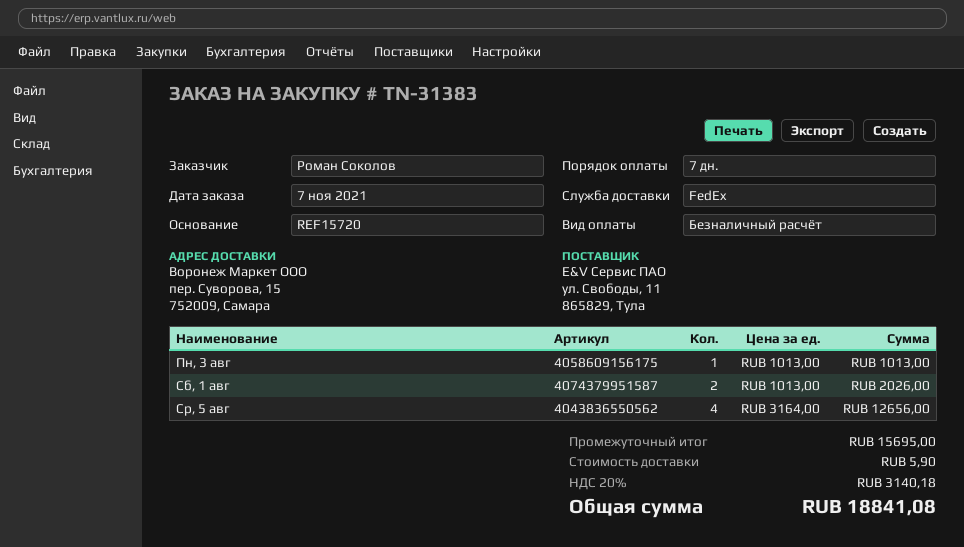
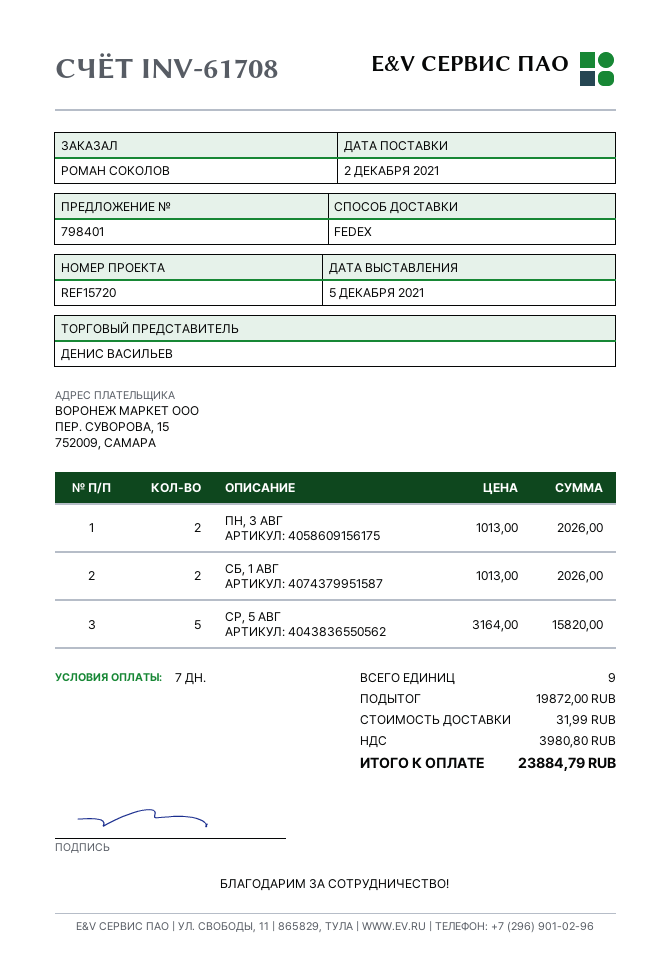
Пн, 3 авг: 1 x 1013.00 = 1013.00 -> 2 x 1013.00 = 2026.00
Ср, 5 авг: 4 x 3164.00 = 12656.00 -> 5 x 3164.00 = 15820.00
subtotal: 15695.00 -> 19872.00
shipping: 5.90 -> 31.99
tax: 3140.18 -> 3980.80
total: 18841.08 -> 23884.79

